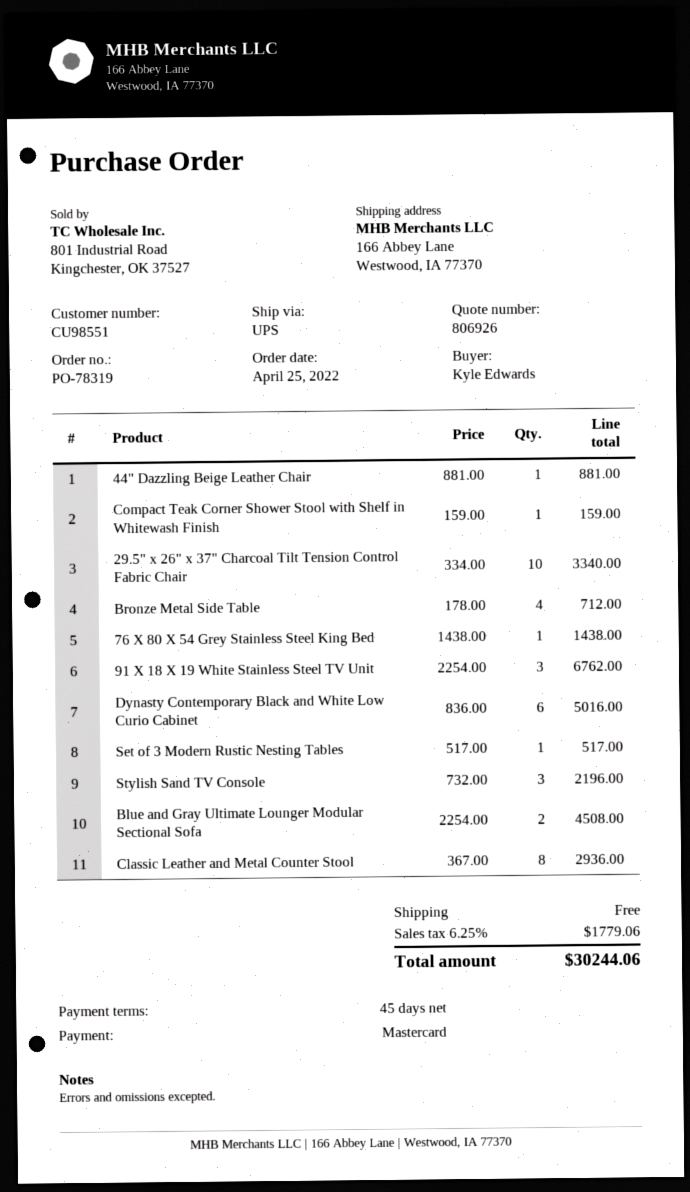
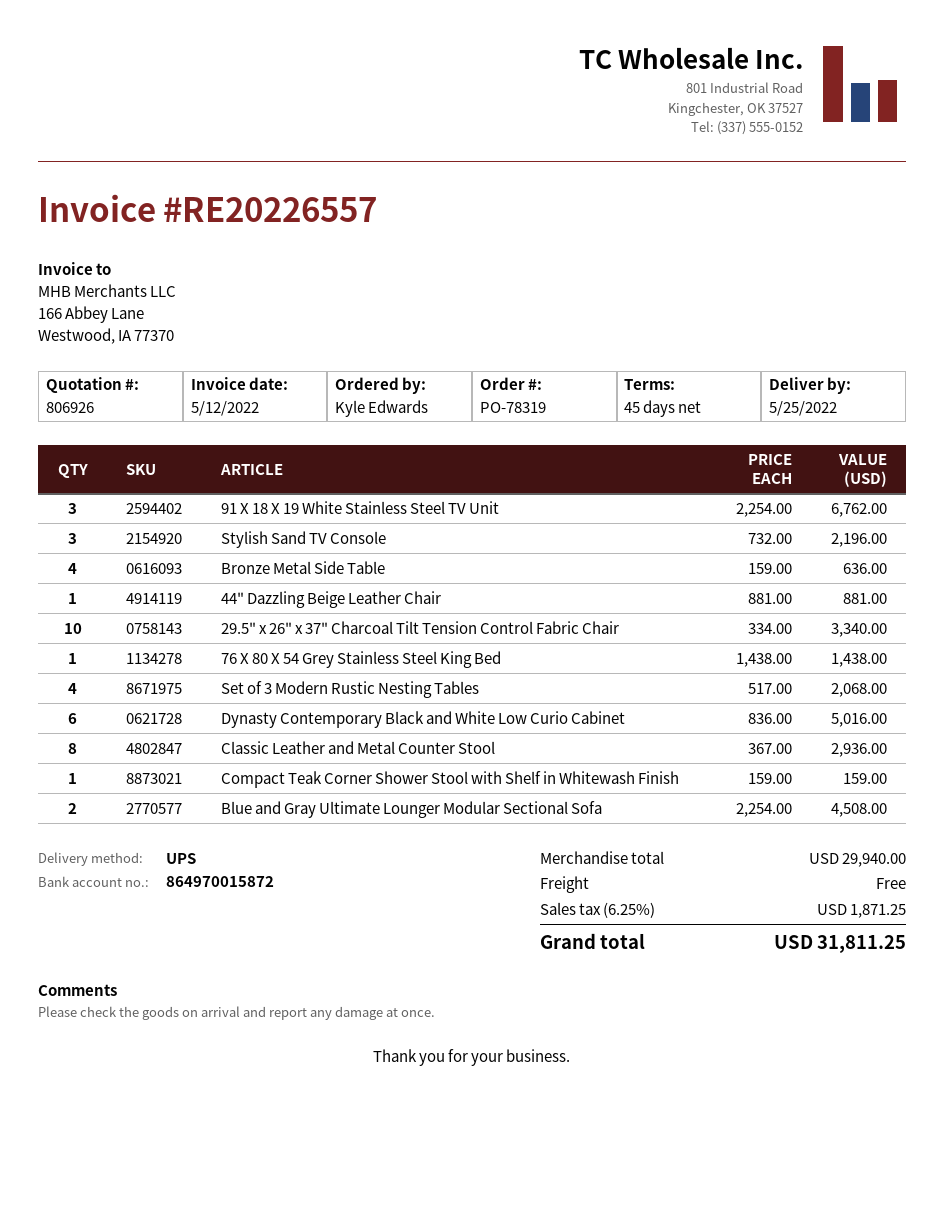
Bronze Metal Side Table: 4 x 178.00 = 712.00 -> 4 x 159.00 = 636.00
Set of 3 Modern Rustic Nesting Tables: 1 x 517.00 = 517.00 -> 4 x 517.00 = 2068.00
tax: 6.25% = 1779.06 -> 6.25% = 1871.25
total: 30244.06 -> 31811.25

